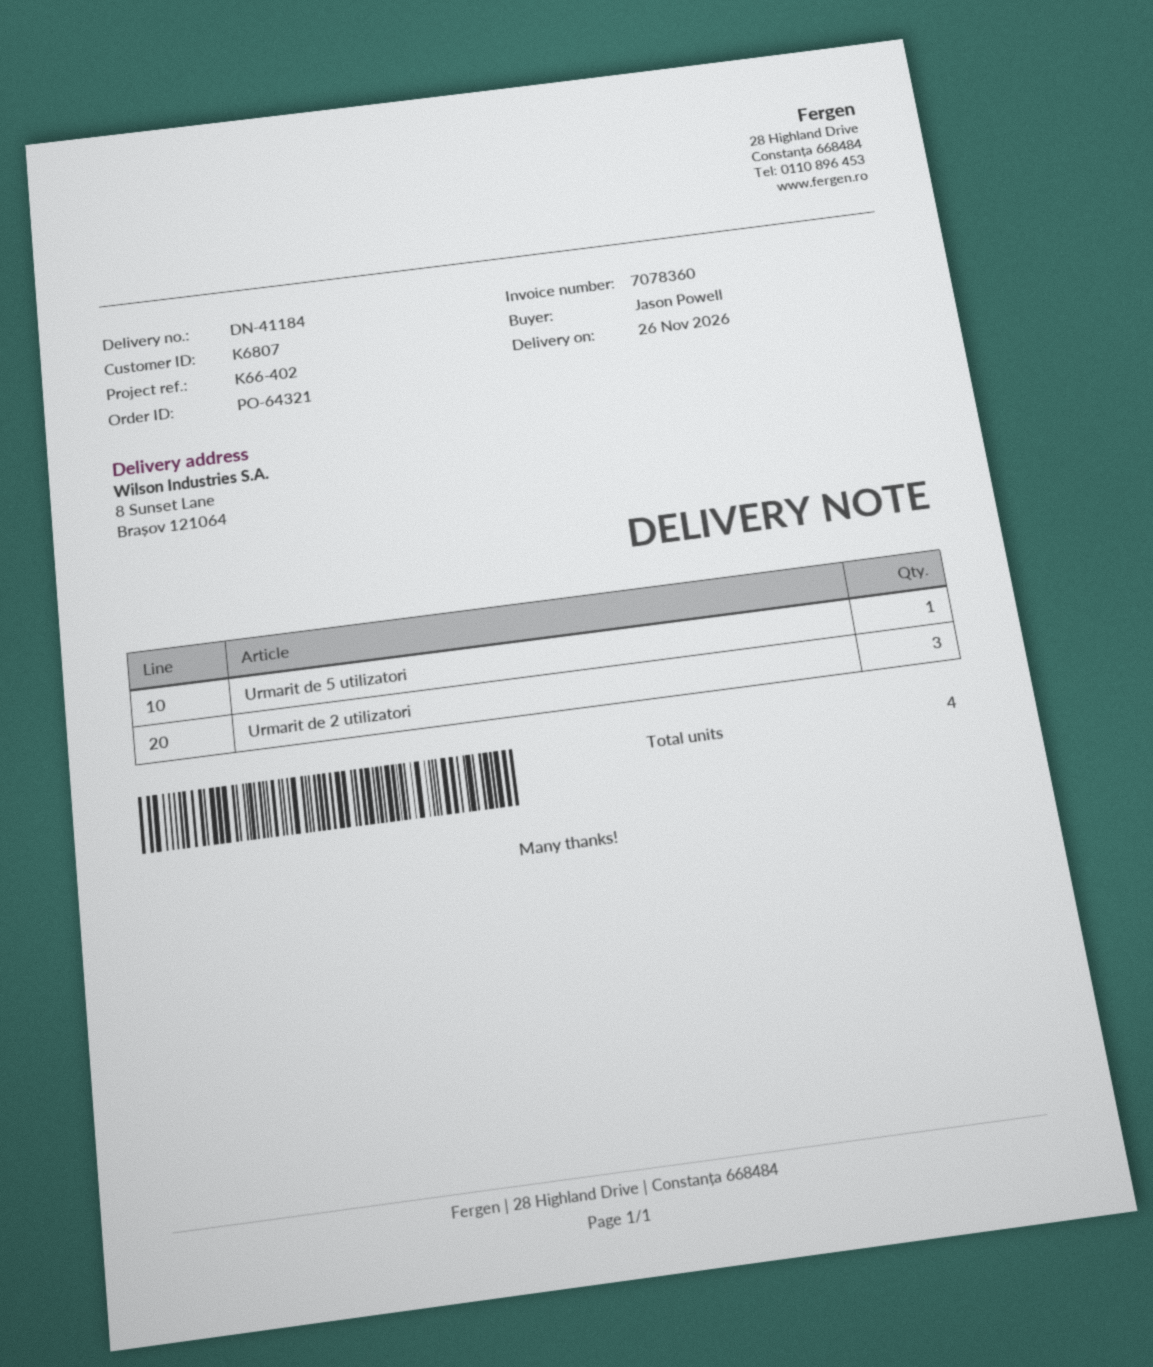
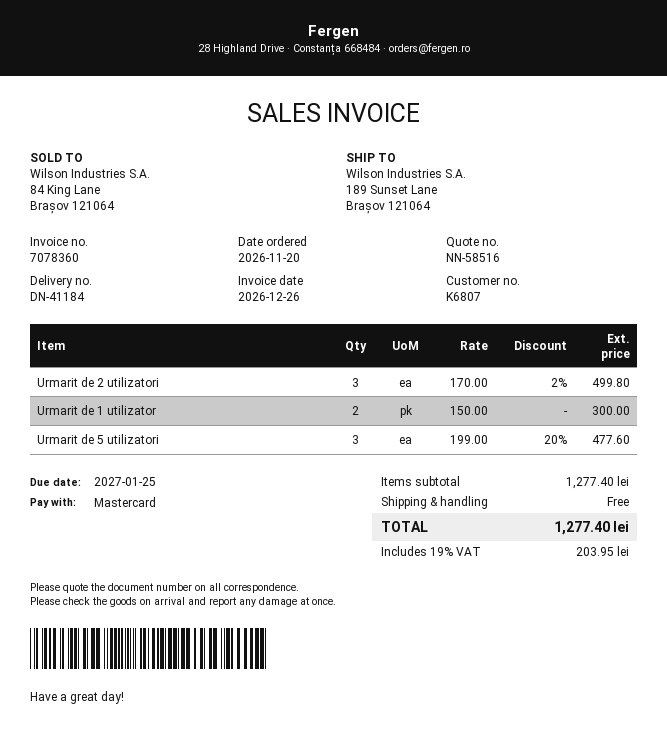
ship to: 8 Sunset Lane, Brașov 121064 -> 189 Sunset Lane, Brașov 121064
Urmarit de 5 utilizatori: 1 -> 3
Urmarit de 1 utilizator: none -> 2

